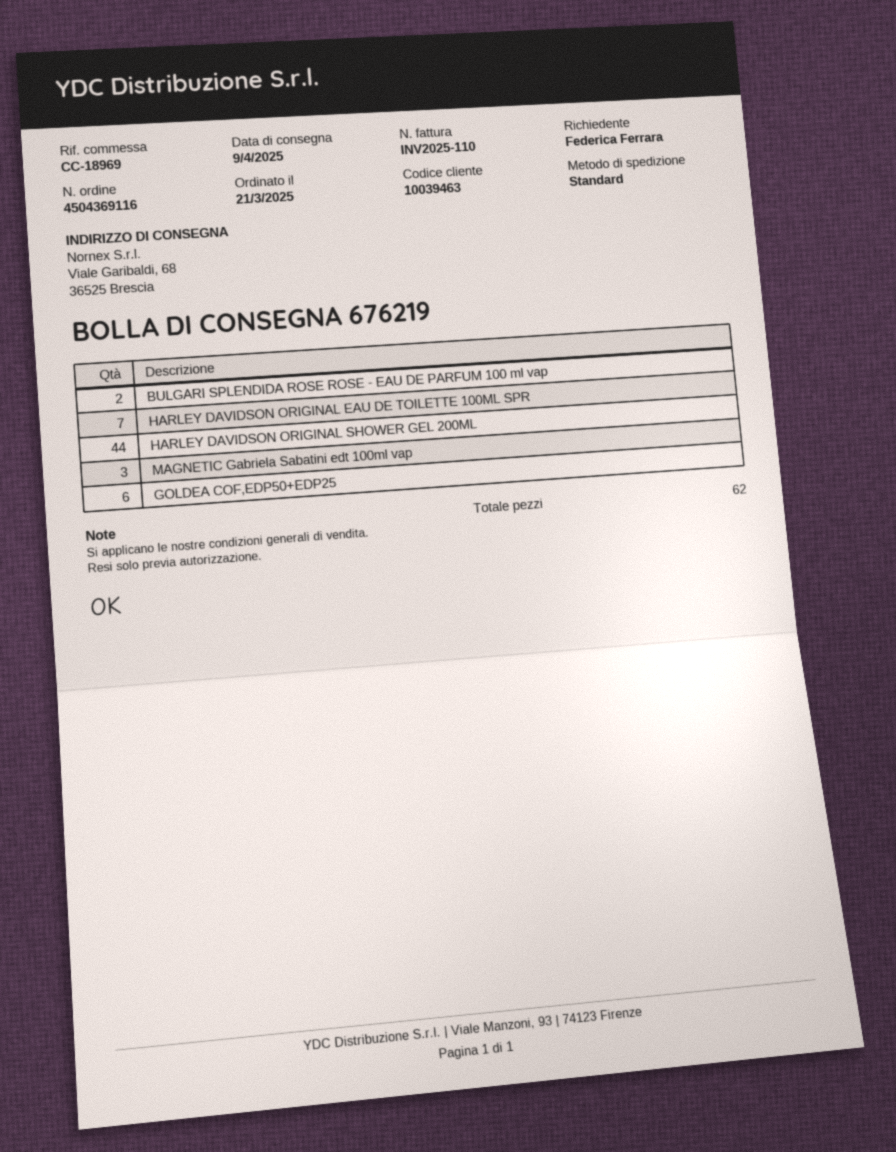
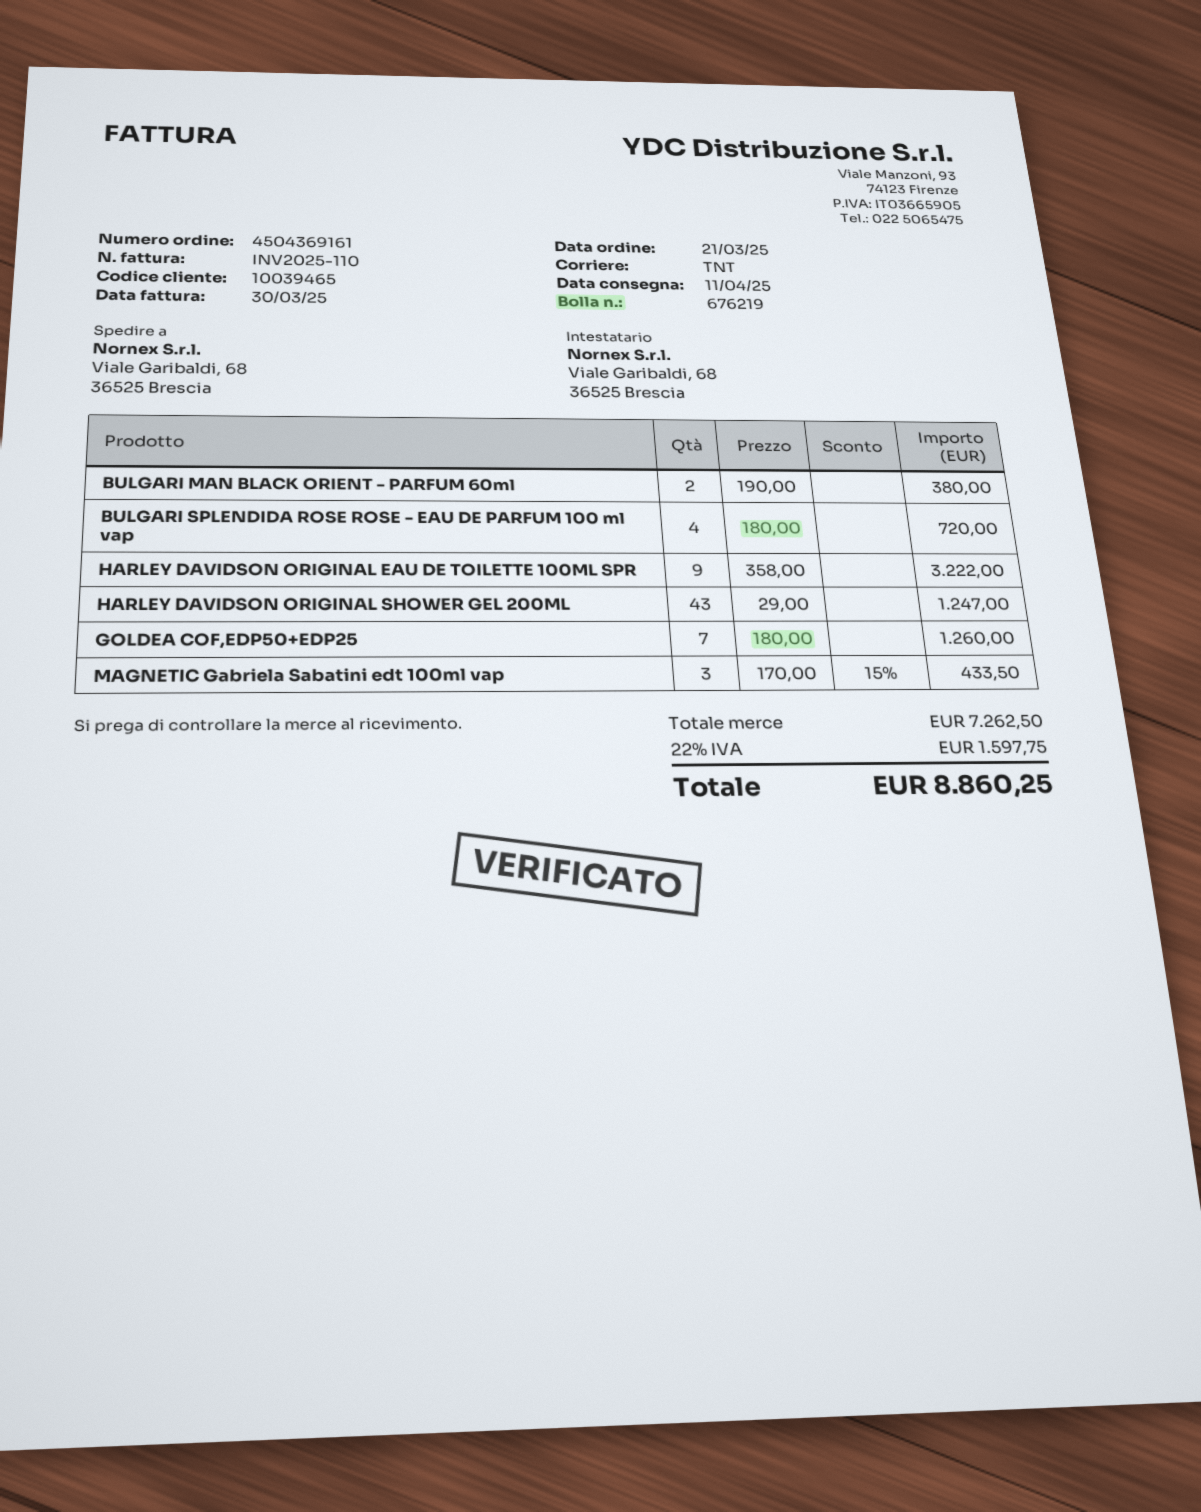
order number: 4504369116 -> 4504369161
delivery date: 2025-04-09 -> 2025-04-11
customer number: 10039463 -> 10039465
shipping method: standard -> TNT
BULGARI SPLENDIDA ROSE ROSE - EAU DE PARFUM 100 ml vap: 2 -> 4
HARLEY DAVIDSON ORIGINAL EAU DE TOILETTE 100ML SPR: 7 -> 9
HARLEY DAVIDSON ORIGINAL SHOWER GEL 200ML: 44 -> 43
GOLDEA COF,EDP50+EDP25: 6 -> 7
BULGARI MAN BLACK ORIENT - PARFUM 60ml: none -> 2

